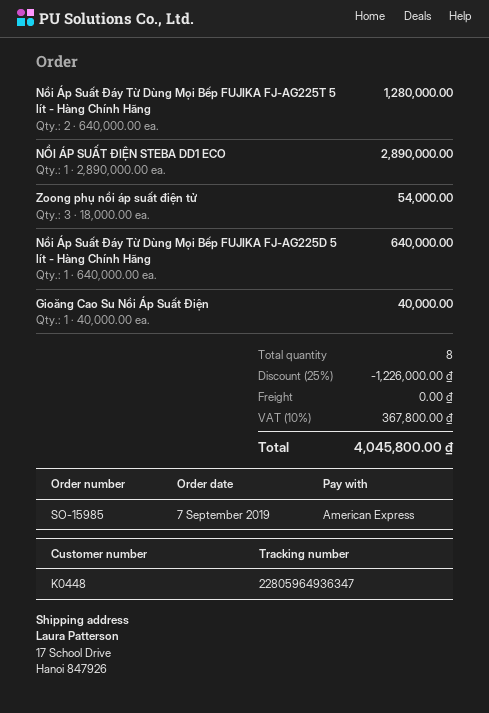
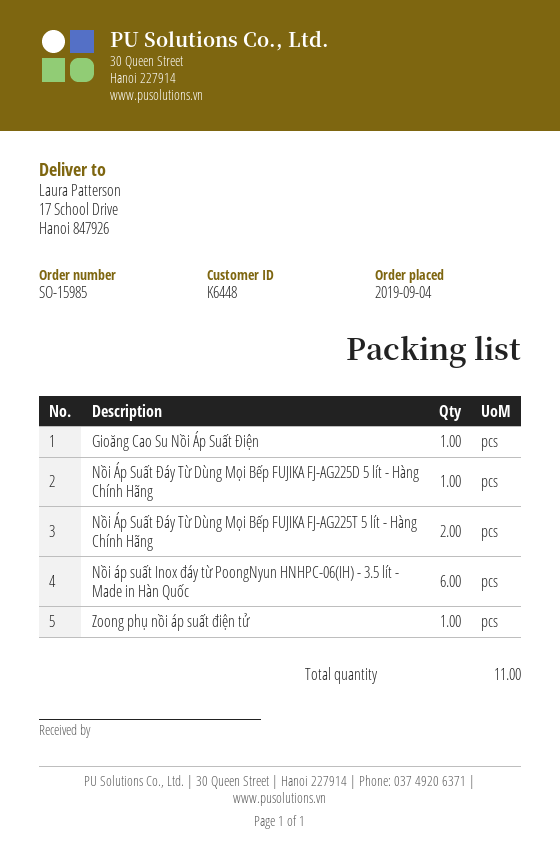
order date: 2019-09-07 -> 2019-09-04
customer number: K0448 -> K6448
NỒI ÁP SUẤT ĐIỆN STEBA DD1 ECO: 1 -> none
Zoong phụ nồi áp suất điện tử: 3 -> 1
Nồi áp suất Inox đáy từ PoongNyun HNHPC-06(IH) - 3.5 lít - Made in Hàn Quốc: none -> 6
total quantity: 8 -> 11

